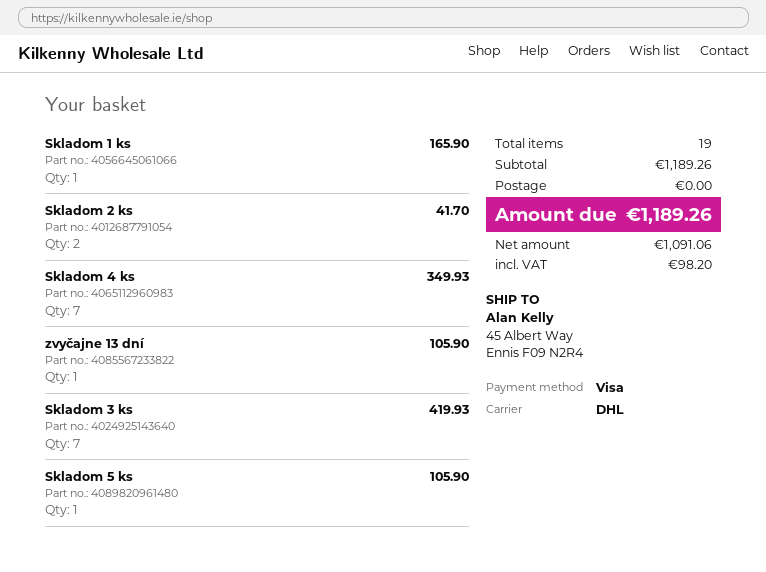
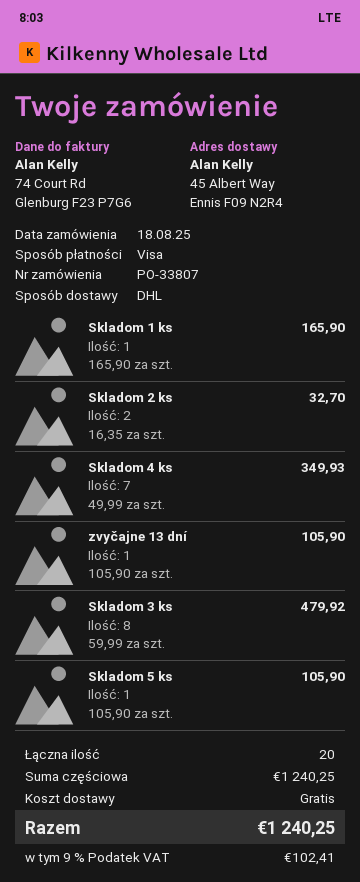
Skladom 2 ks: 2 for 41.70 -> 2 for 32.70
Skladom 3 ks: 7 for 419.93 -> 8 for 479.92
total quantity: 19 -> 20
subtotal: 1189.26 -> 1240.25
tax: 98.20 -> 102.41
total: 1189.26 -> 1240.25

